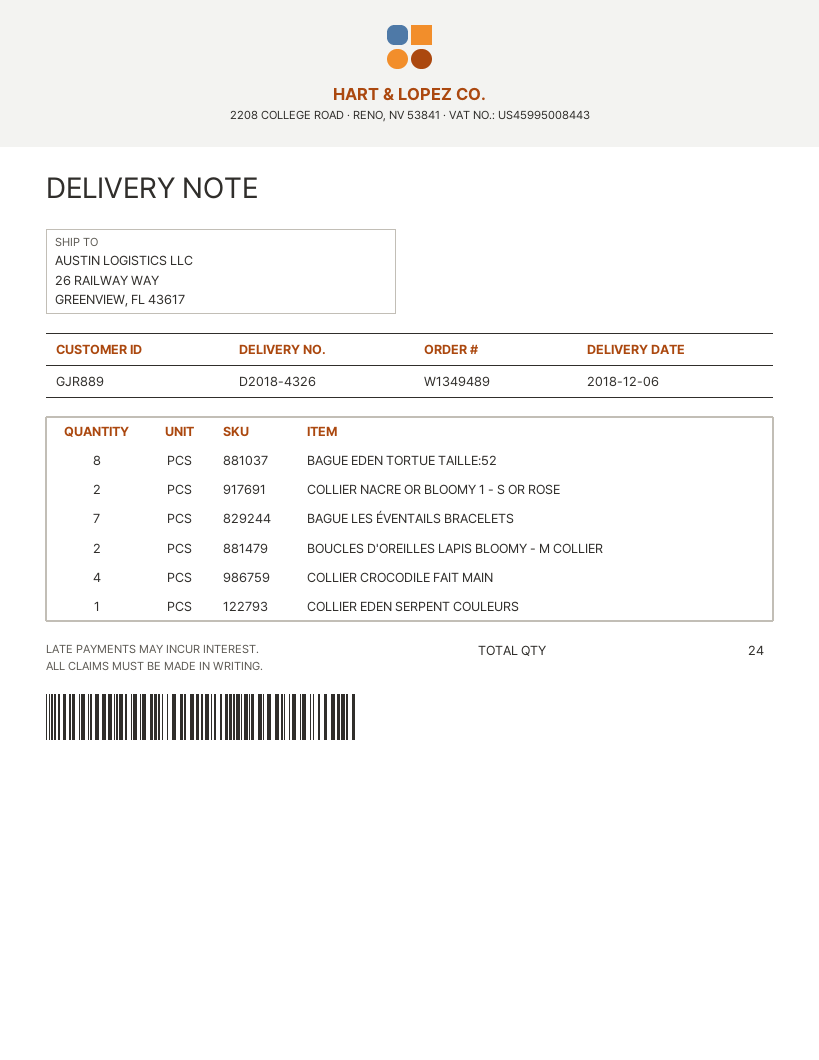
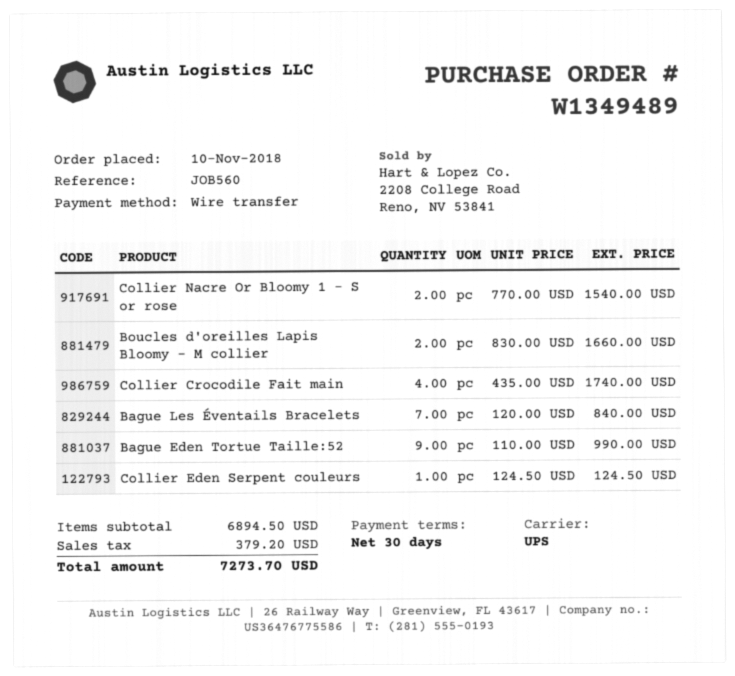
BAGUE EDEN TORTUE TAILLE:52: 8 -> 9

